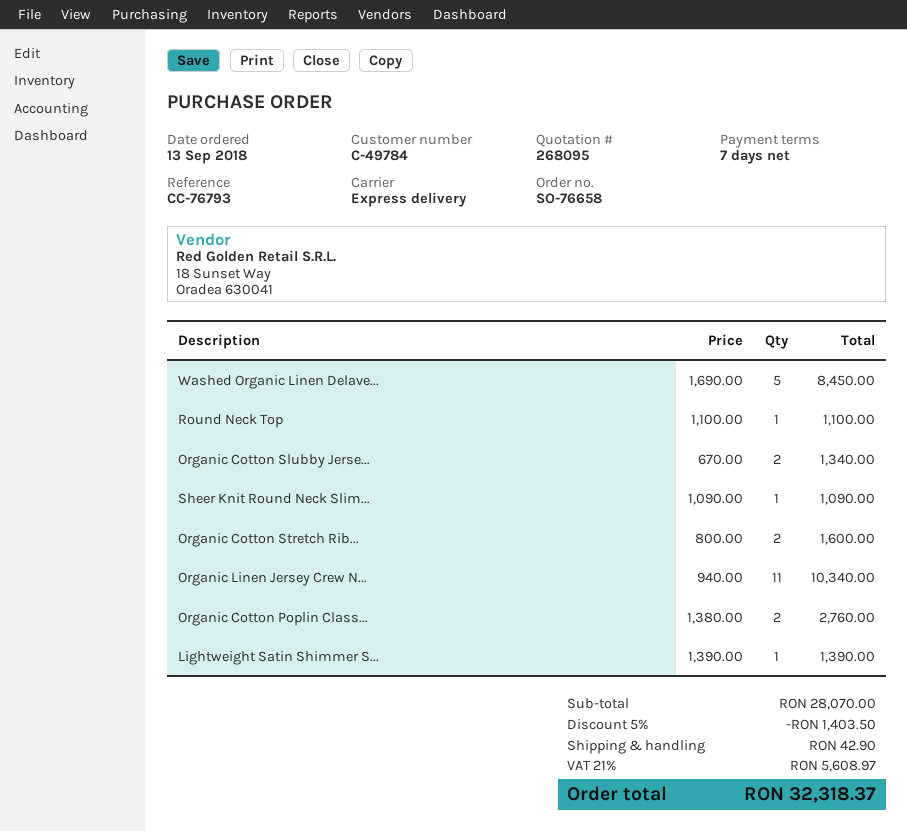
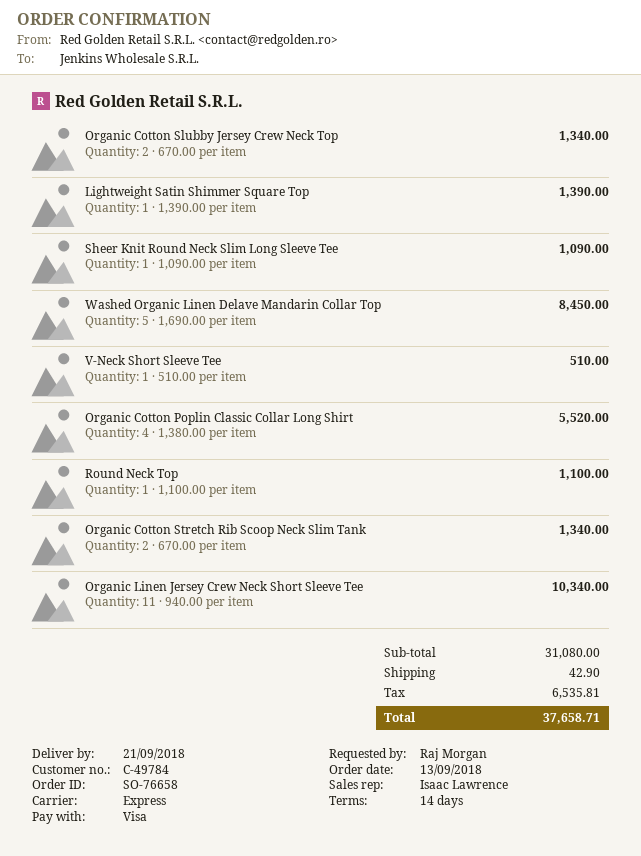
payment terms: 7 days -> 14 days
Organic Cotton Stretch Rib...: 2 x 800.00 = 1600.00 -> 2 x 670.00 = 1340.00
Organic Cotton Poplin Class...: 2 x 1380.00 = 2760.00 -> 4 x 1380.00 = 5520.00
V-Neck Short Sleeve Tee: none -> 1 x 510.00 = 510.00
subtotal: 28070.00 -> 31080.00
discount: 5% = 1403.50 -> none
tax: 5608.97 -> 6535.81
total: 32318.37 -> 37658.71

